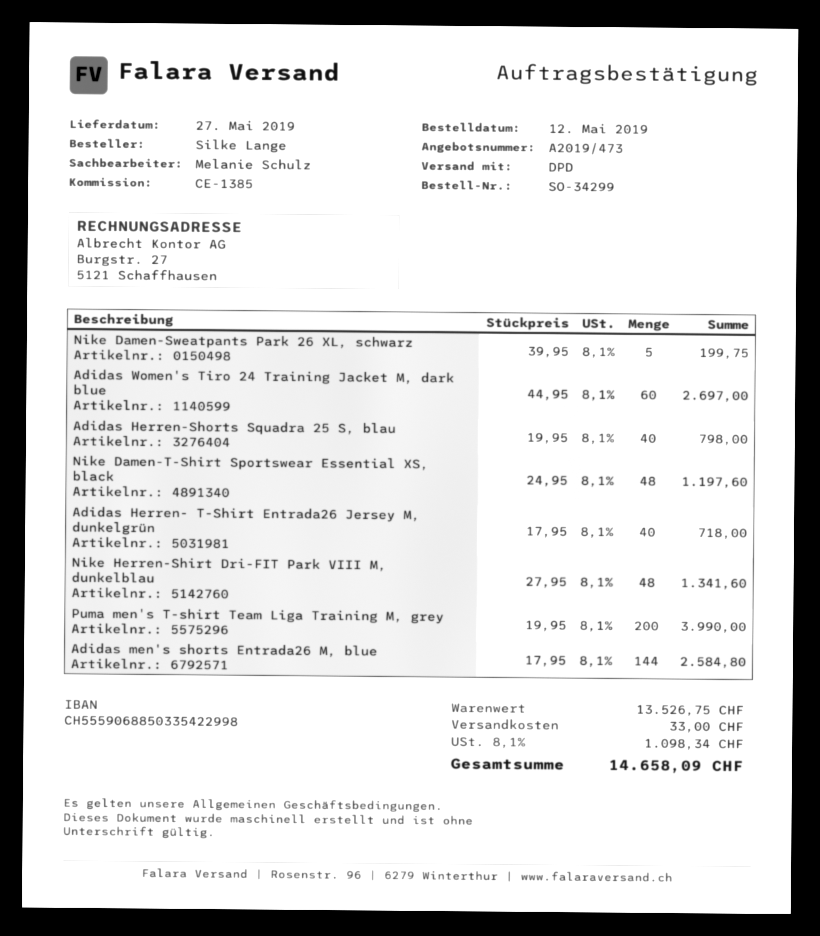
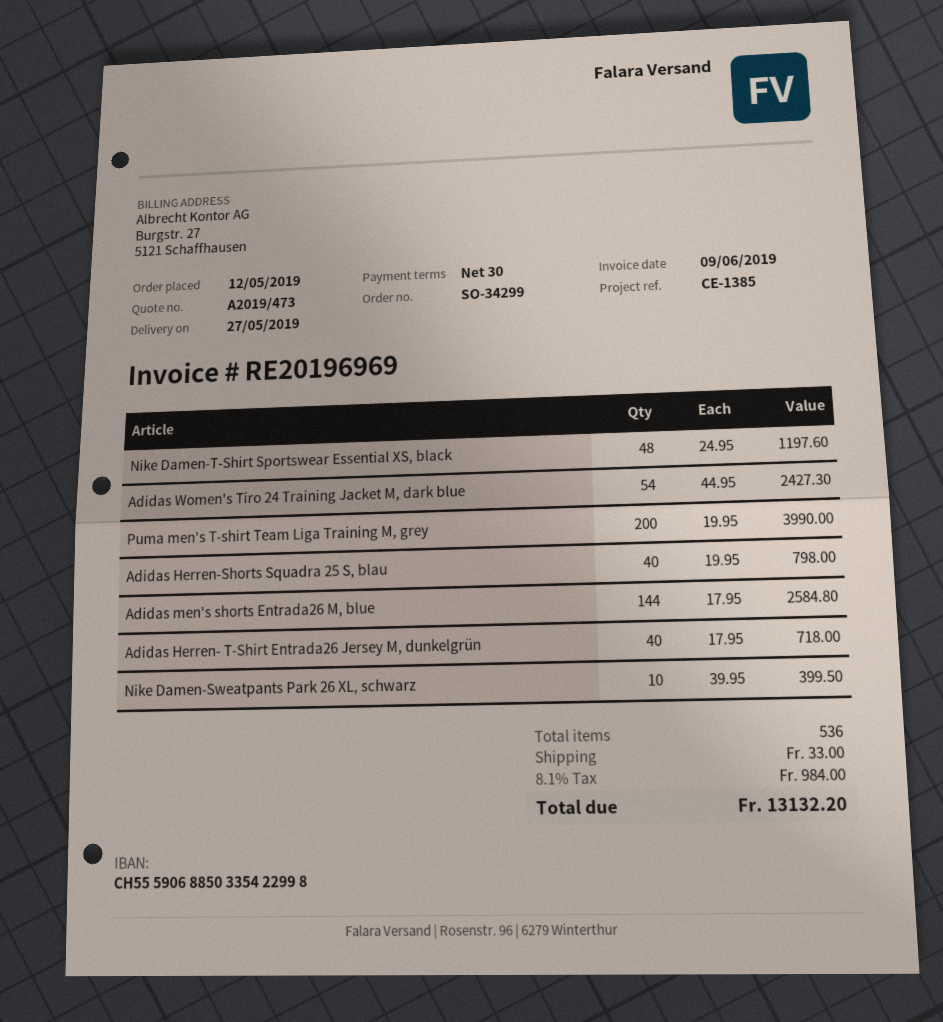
Nike Damen-Sweatpants Park 26 XL, schwarz: 5 x 39.95 = 199.75 -> 10 x 39.95 = 399.50
Adidas Women's Tiro 24 Training Jacket M, dark blue: 60 x 44.95 = 2697.00 -> 54 x 44.95 = 2427.30
Nike Herren-Shirt Dri-FIT Park VIII M, dunkelblau: 48 x 27.95 = 1341.60 -> none
tax: 8.1% = 1098.34 -> 8.1% = 984.00
total: 14658.09 -> 13132.20

